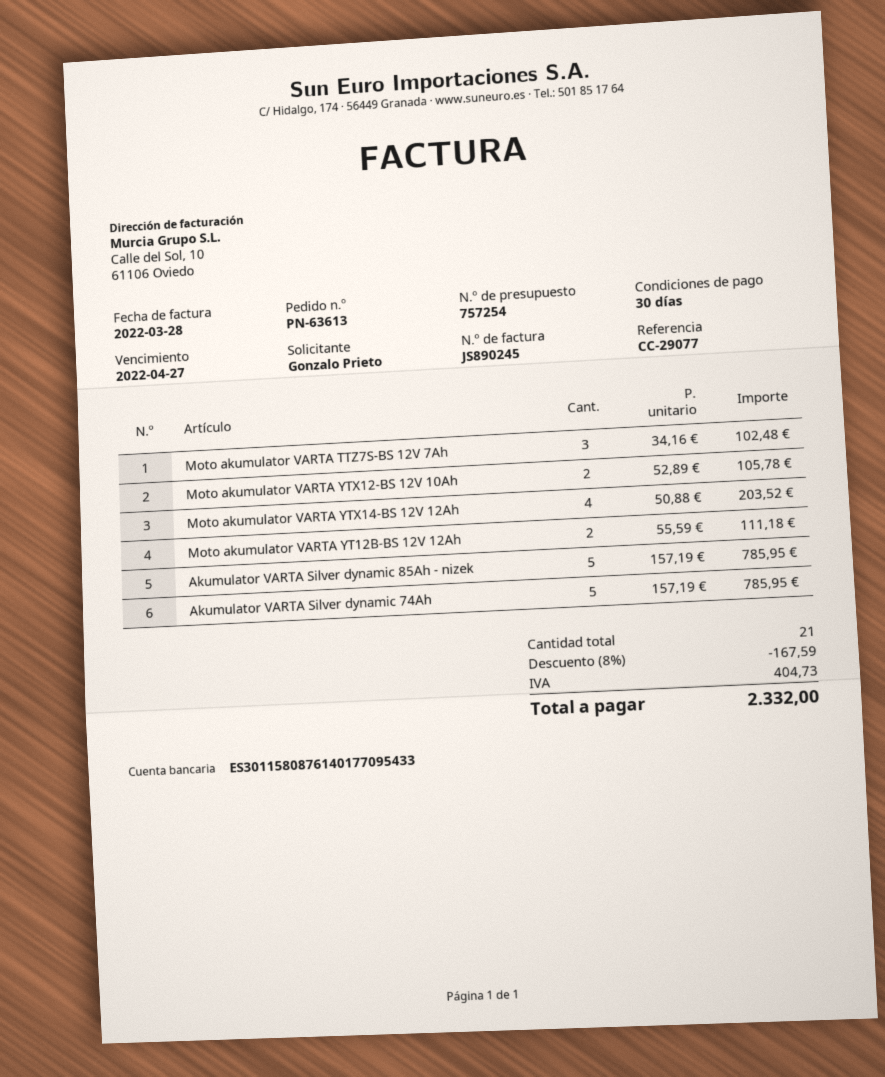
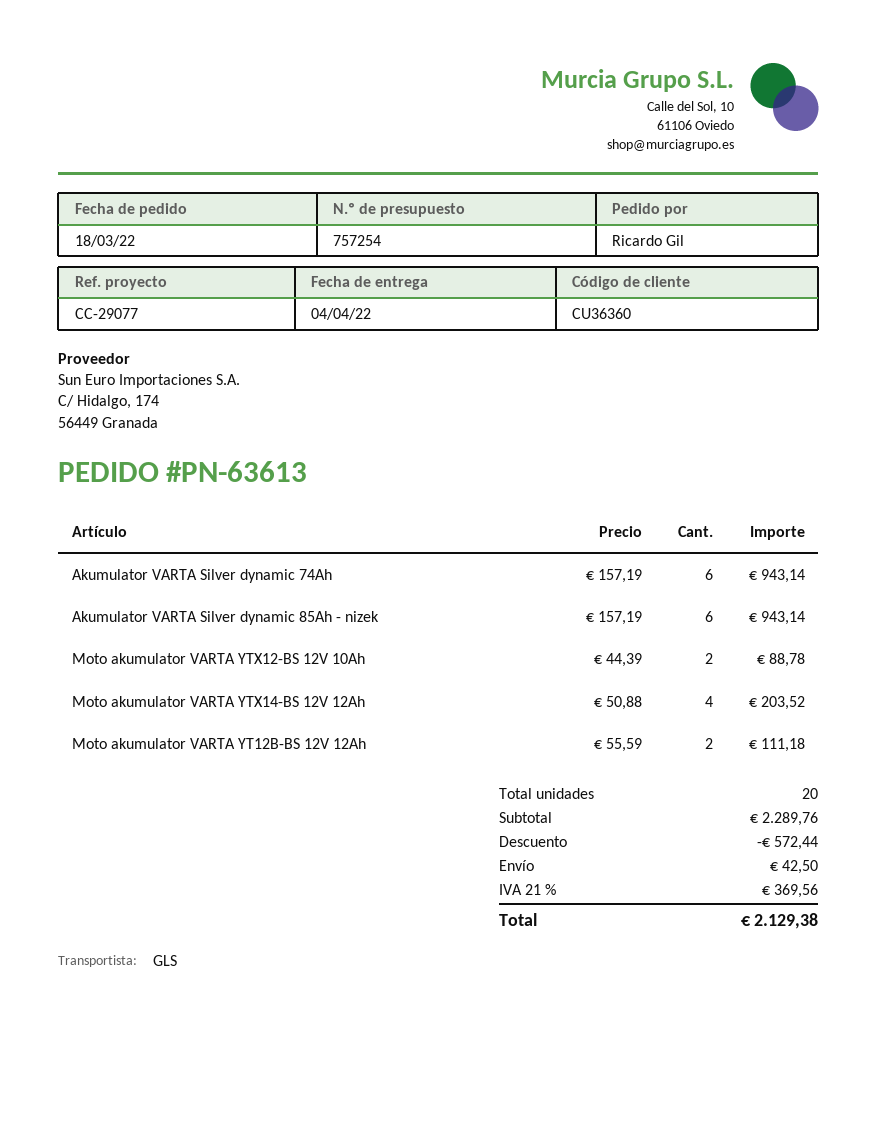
ordered by: Gonzalo Prieto -> Ricardo Gil
Moto akumulator VARTA TTZ7S-BS 12V 7Ah: 3 x 34.16 = 102.48 -> none
Moto akumulator VARTA YTX12-BS 12V 10Ah: 2 x 52.89 = 105.78 -> 2 x 44.39 = 88.78
Akumulator VARTA Silver dynamic 85Ah - nizek: 5 x 157.19 = 785.95 -> 6 x 157.19 = 943.14
Akumulator VARTA Silver dynamic 74Ah: 5 x 157.19 = 785.95 -> 6 x 157.19 = 943.14
total quantity: 21 -> 20
discount: 167.59 -> 572.44
shipping: none -> 42.50
tax: 404.73 -> 369.56
total: 2332.00 -> 2129.38

